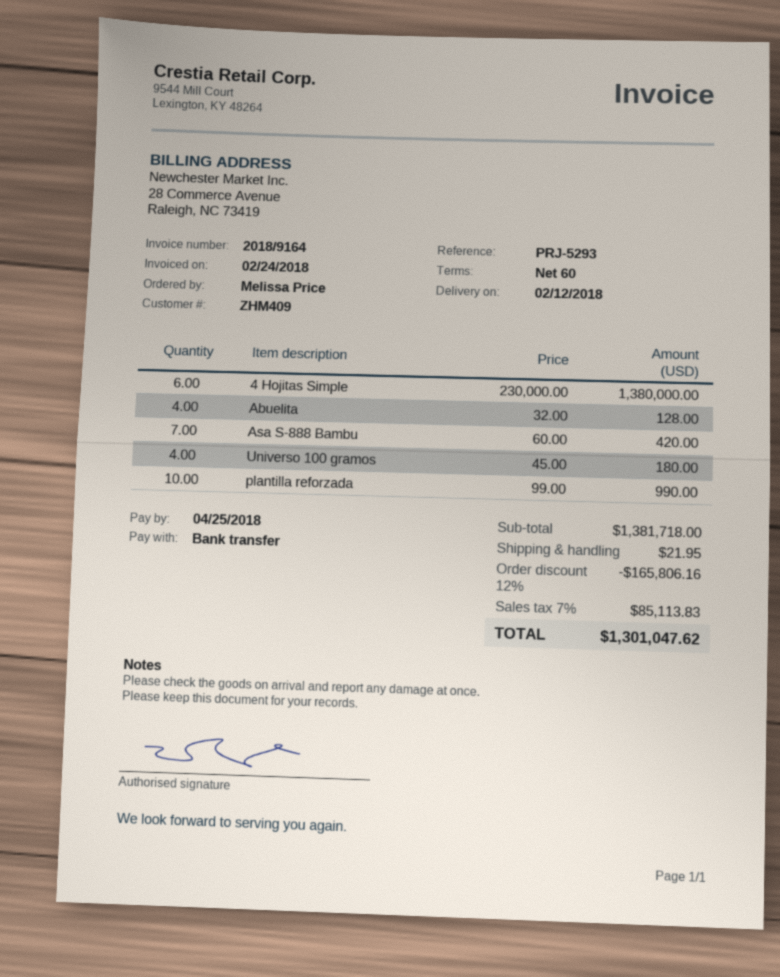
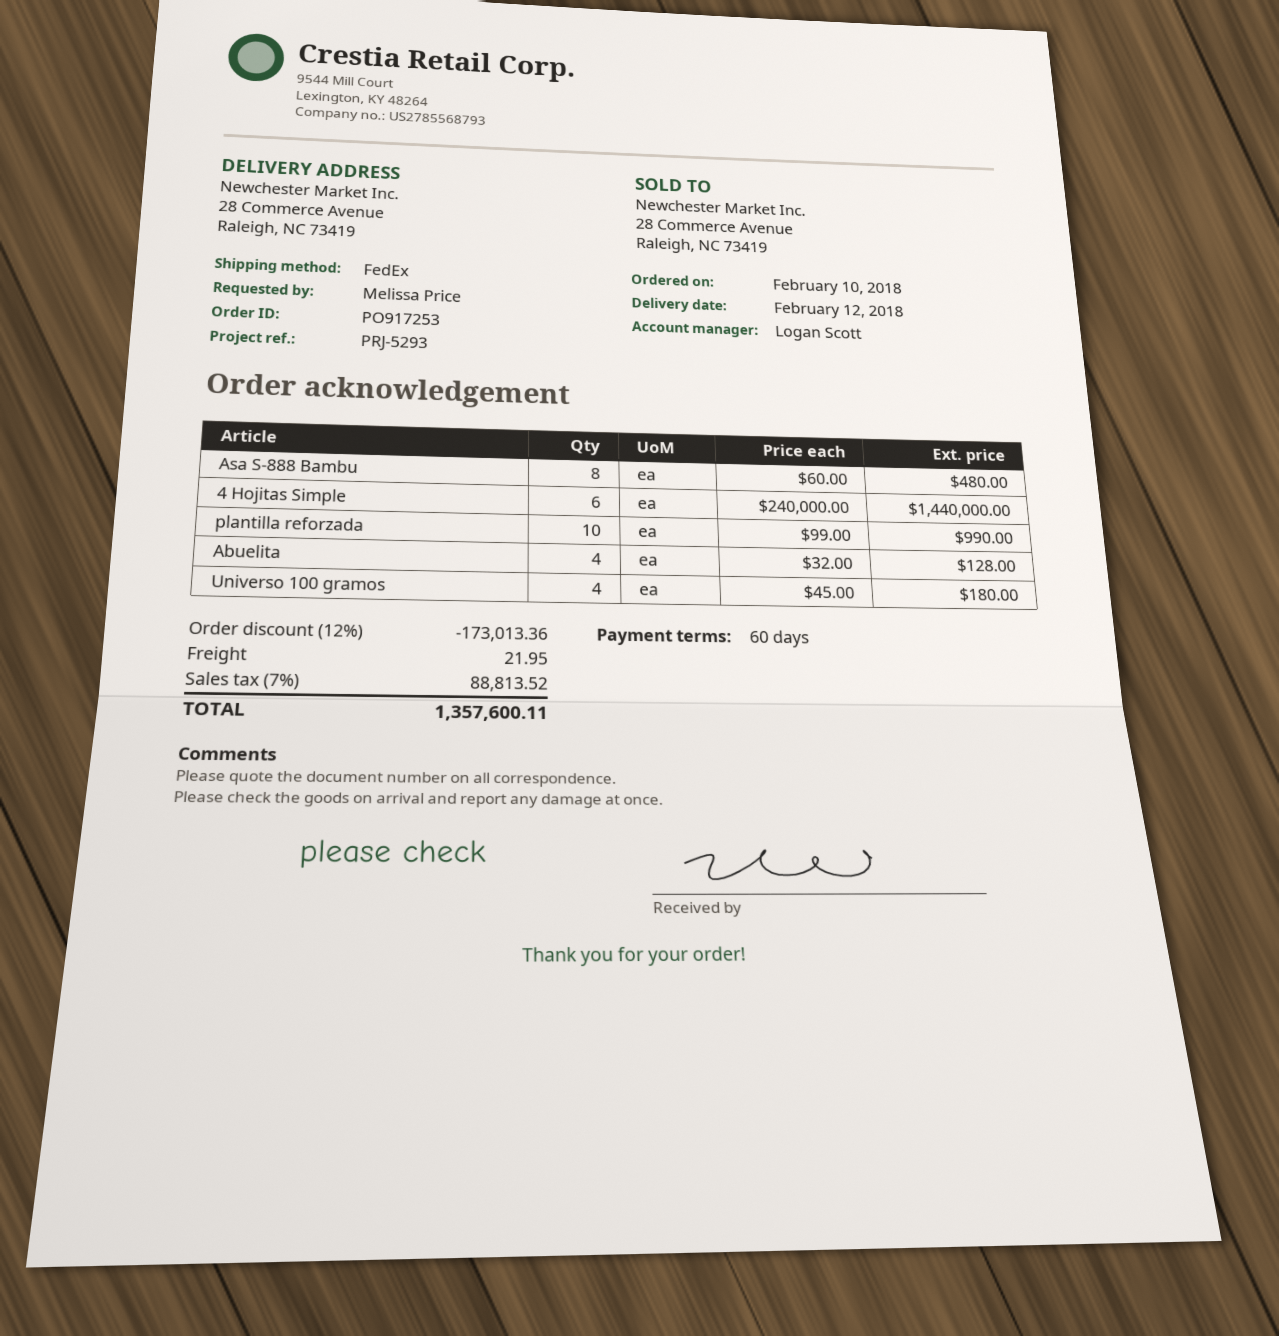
4 Hojitas Simple: 6 x 230000.00 = 1380000.00 -> 6 x 240000.00 = 1440000.00
Asa S-888 Bambu: 7 x 60.00 = 420.00 -> 8 x 60.00 = 480.00
discount: 12% = 165806.16 -> 12% = 173013.36
tax: 7% = 85113.83 -> 7% = 88813.52
total: 1301047.62 -> 1357600.11

